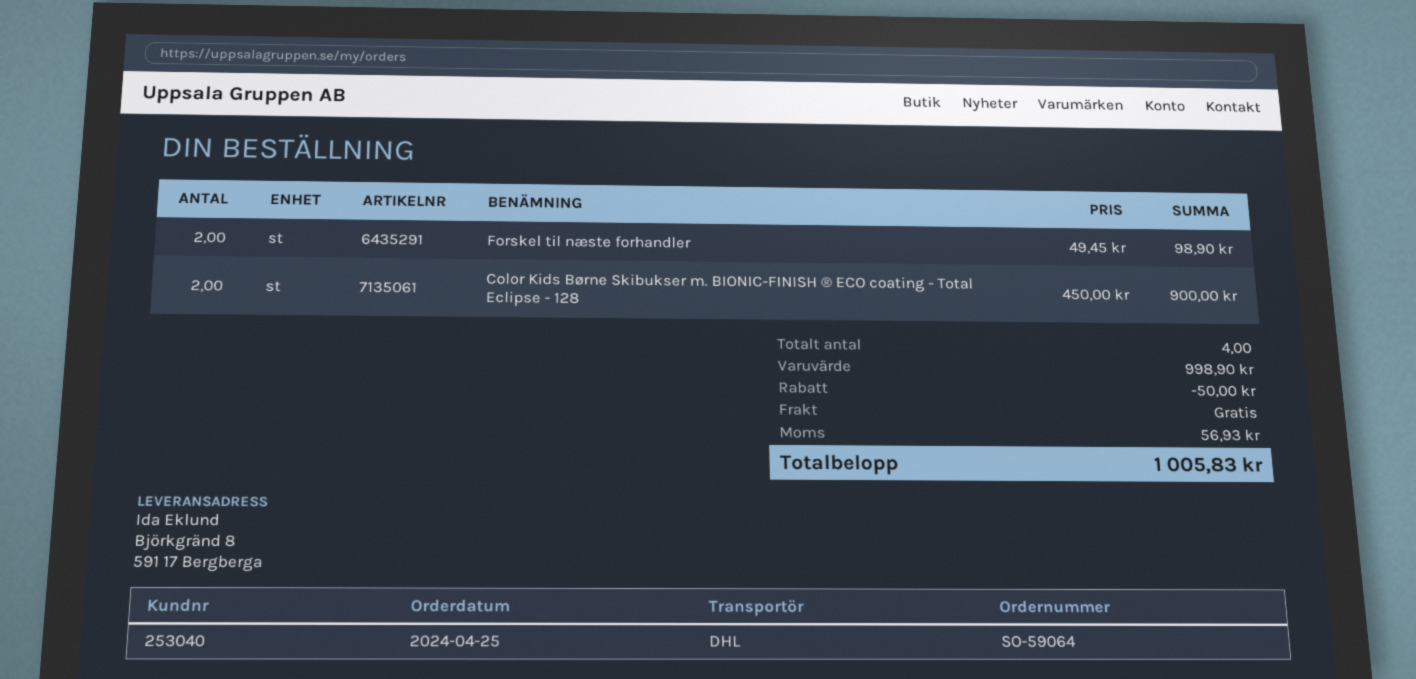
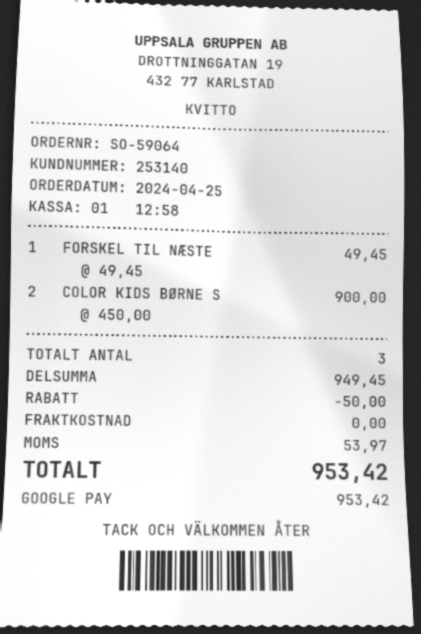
customer number: 253040 -> 253140
Forskel til næste forhandler: 2 x 49.45 = 98.90 -> 1 x 49.45 = 49.45
total quantity: 4 -> 3
subtotal: 998.90 -> 949.45
tax: 56.93 -> 53.97
total: 1005.83 -> 953.42

